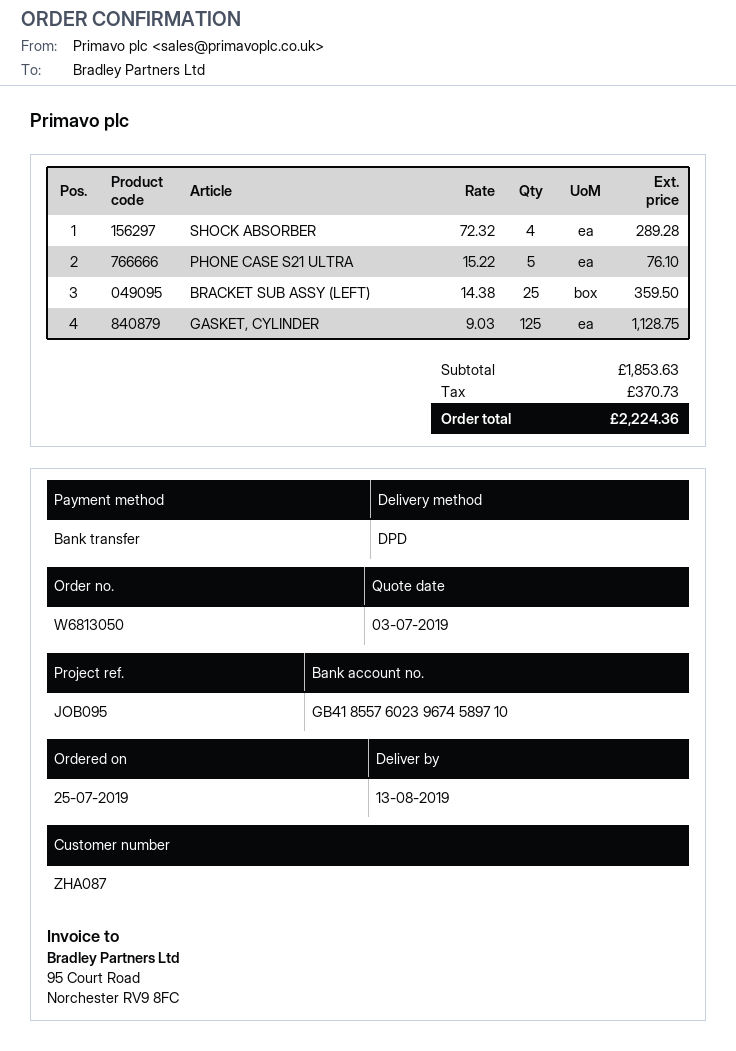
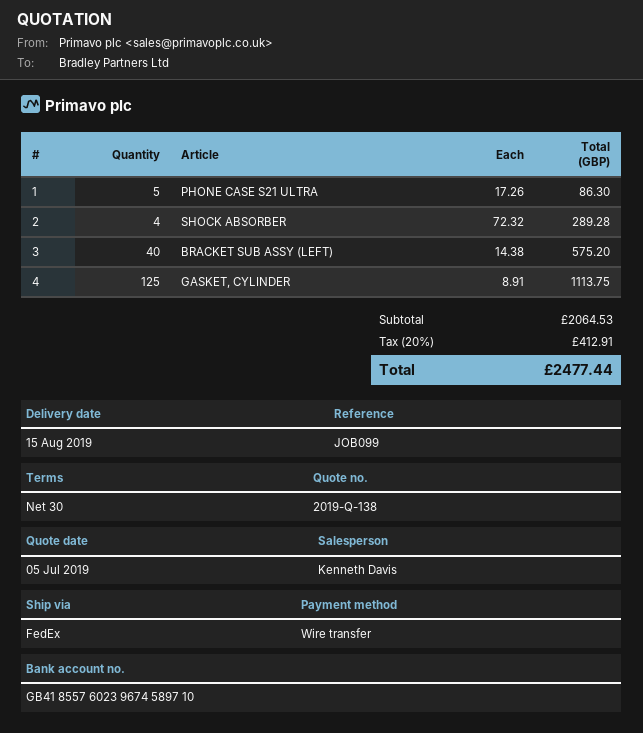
quote date: 2019-07-03 -> 2019-07-05
delivery date: 2019-08-13 -> 2019-08-15
reference: JOB095 -> JOB099
shipping method: DPD -> FedEx
PHONE CASE S21 ULTRA: 5 x 15.22 = 76.10 -> 5 x 17.26 = 86.30
BRACKET SUB ASSY (LEFT): 25 x 14.38 = 359.50 -> 40 x 14.38 = 575.20
GASKET, CYLINDER: 125 x 9.03 = 1128.75 -> 125 x 8.91 = 1113.75
subtotal: 1853.63 -> 2064.53
tax: 370.73 -> 412.91
total: 2224.36 -> 2477.44

